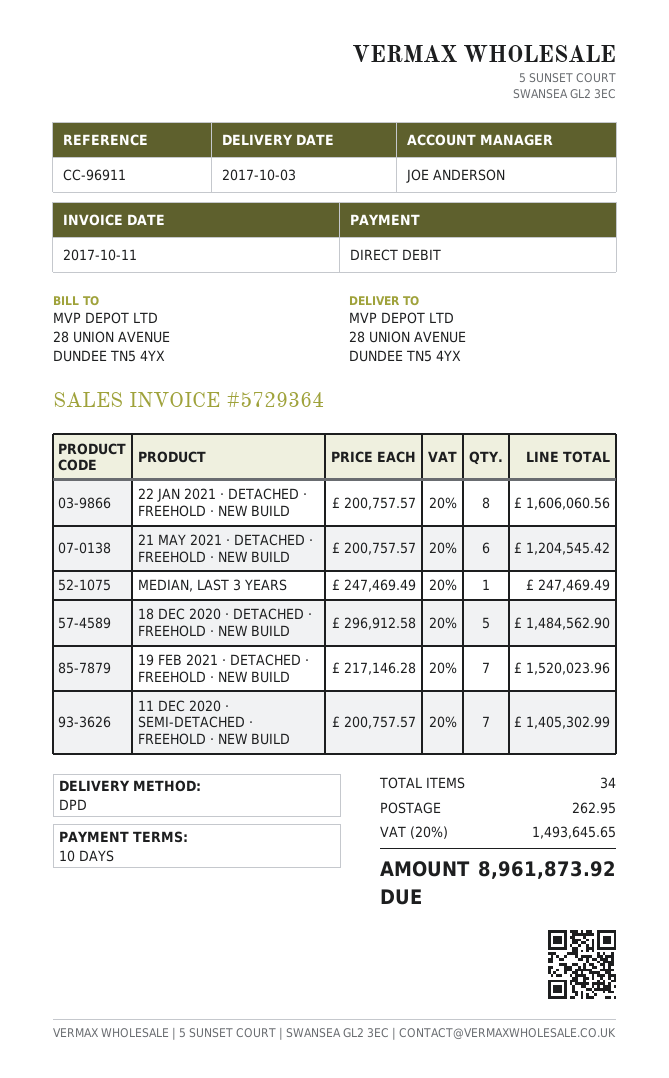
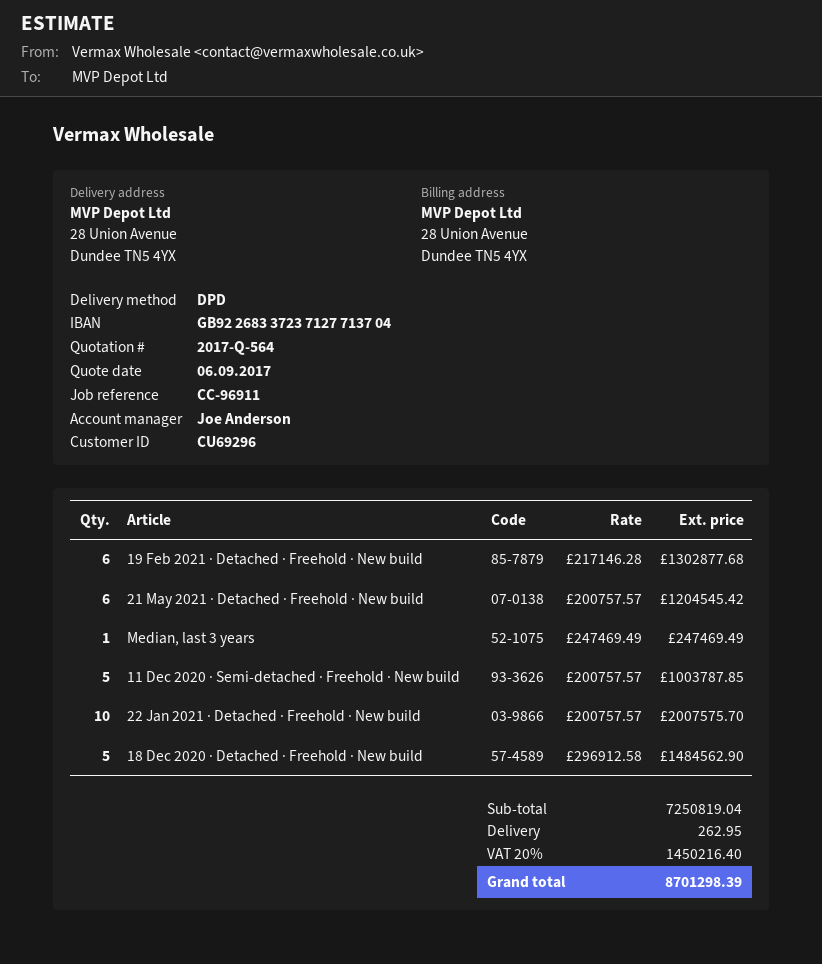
22 JAN 2021 · DETACHED · FREEHOLD · NEW BUILD: 8 x 200757.57 = 1606060.56 -> 10 x 200757.57 = 2007575.70
19 FEB 2021 · DETACHED · FREEHOLD · NEW BUILD: 7 x 217146.28 = 1520023.96 -> 6 x 217146.28 = 1302877.68
11 DEC 2020 · SEMI-DETACHED · FREEHOLD · NEW BUILD: 7 x 200757.57 = 1405302.99 -> 5 x 200757.57 = 1003787.85
tax: 20% = 1493645.65 -> 20% = 1450216.40
total: 8961873.92 -> 8701298.39

